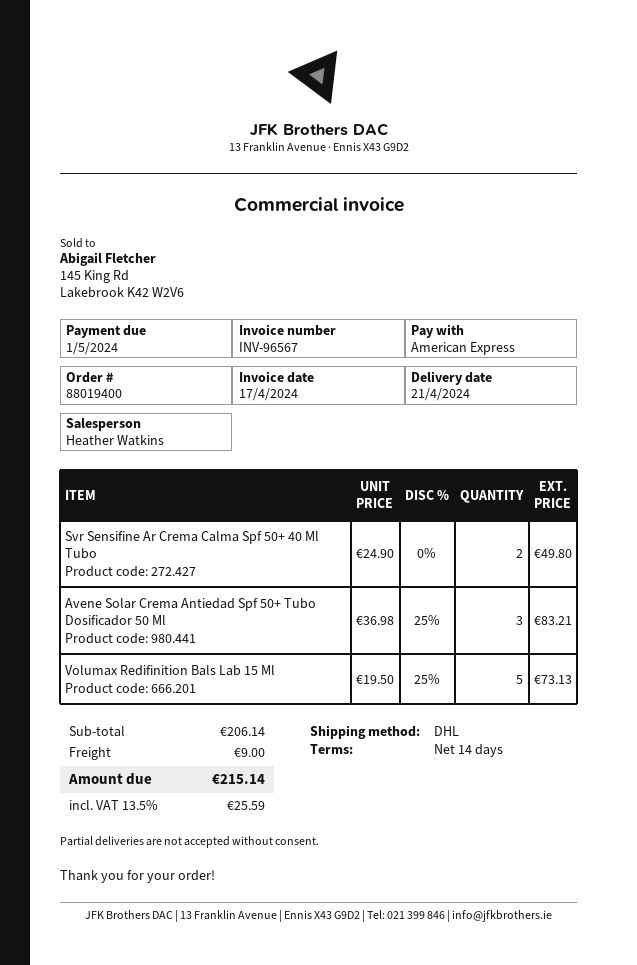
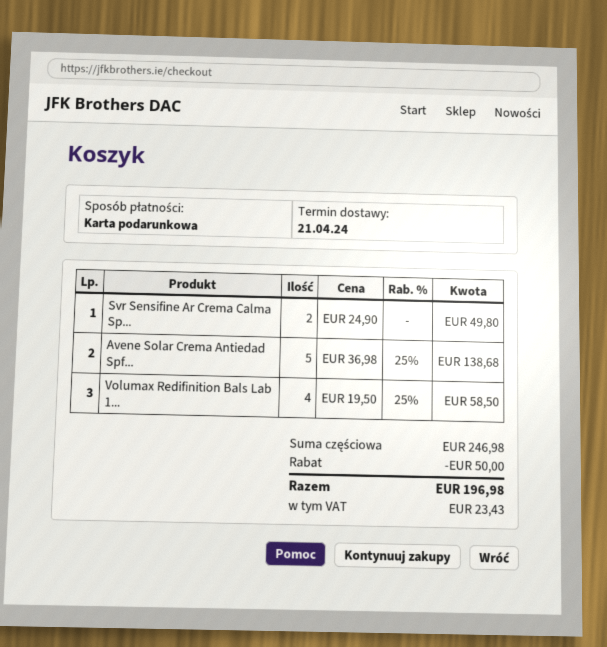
payment method: American Express -> gift card
Avene Solar Crema Antiedad Spf 50+ Tubo Dosificador 50 Ml: 3 x 36.98 - 25% = 83.21 -> 5 x 36.98 - 25% = 138.68
Volumax Redifinition Bals Lab 15 Ml: 5 x 19.50 - 25% = 73.13 -> 4 x 19.50 - 25% = 58.50
subtotal: 206.14 -> 246.98
discount: none -> 50.00
shipping: 9.00 -> none
tax: 25.59 -> 23.43
total: 215.14 -> 196.98

